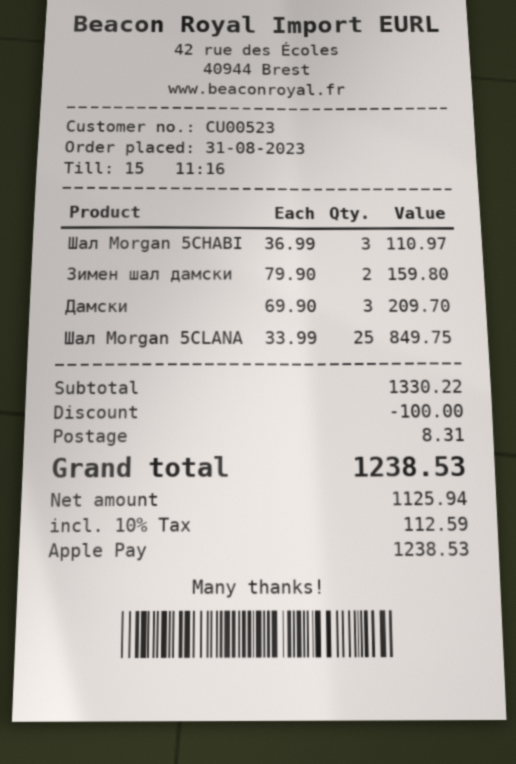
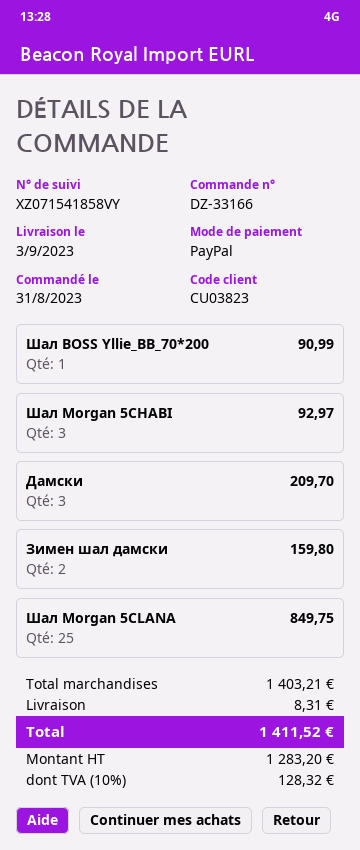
customer number: CU00523 -> CU03823
payment method: Apple Pay -> PayPal
Шал Morgan 5CHABI: 3 for 110.97 -> 3 for 92.97
Шал BOSS Yllie_BB_70*200: none -> 1 for 90.99
subtotal: 1330.22 -> 1403.21
discount: 100.00 -> none
net: 1125.94 -> 1283.20
tax: 10% = 112.59 -> 10% = 128.32
total: 1238.53 -> 1411.52

